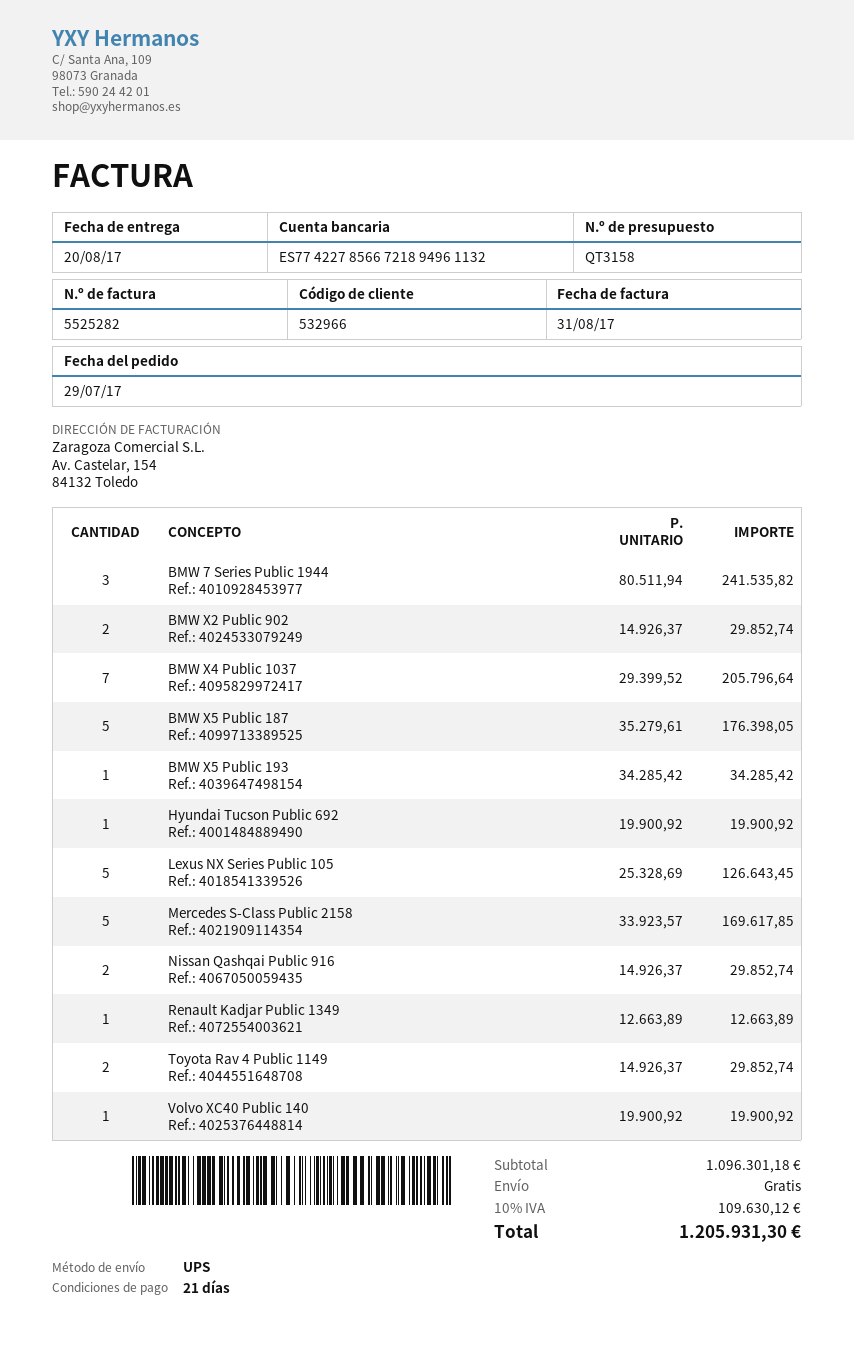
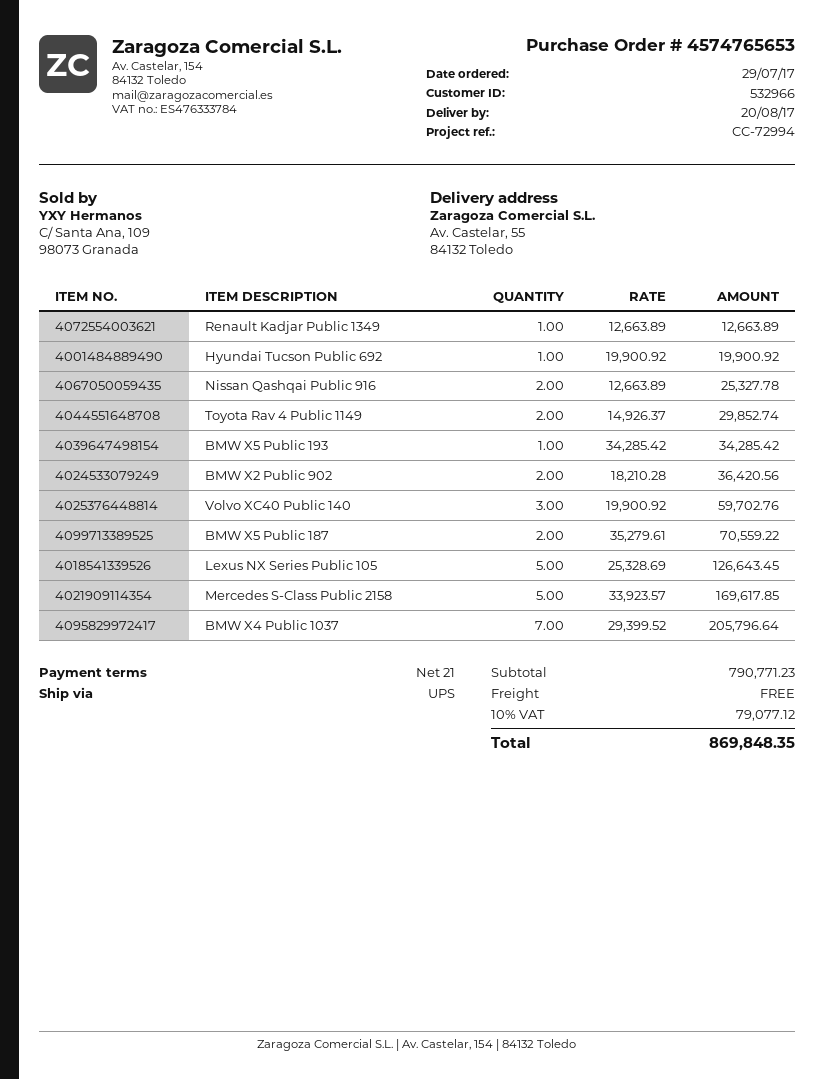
BMW 7 Series Public 1944: 3 x 80511.94 = 241535.82 -> none
BMW X2 Public 902: 2 x 14926.37 = 29852.74 -> 2 x 18210.28 = 36420.56
BMW X5 Public 187: 5 x 35279.61 = 176398.05 -> 2 x 35279.61 = 70559.22
Nissan Qashqai Public 916: 2 x 14926.37 = 29852.74 -> 2 x 12663.89 = 25327.78
Volvo XC40 Public 140: 1 x 19900.92 = 19900.92 -> 3 x 19900.92 = 59702.76
subtotal: 1096301.18 -> 790771.23
tax: 10% = 109630.12 -> 10% = 79077.12
total: 1205931.30 -> 869848.35

